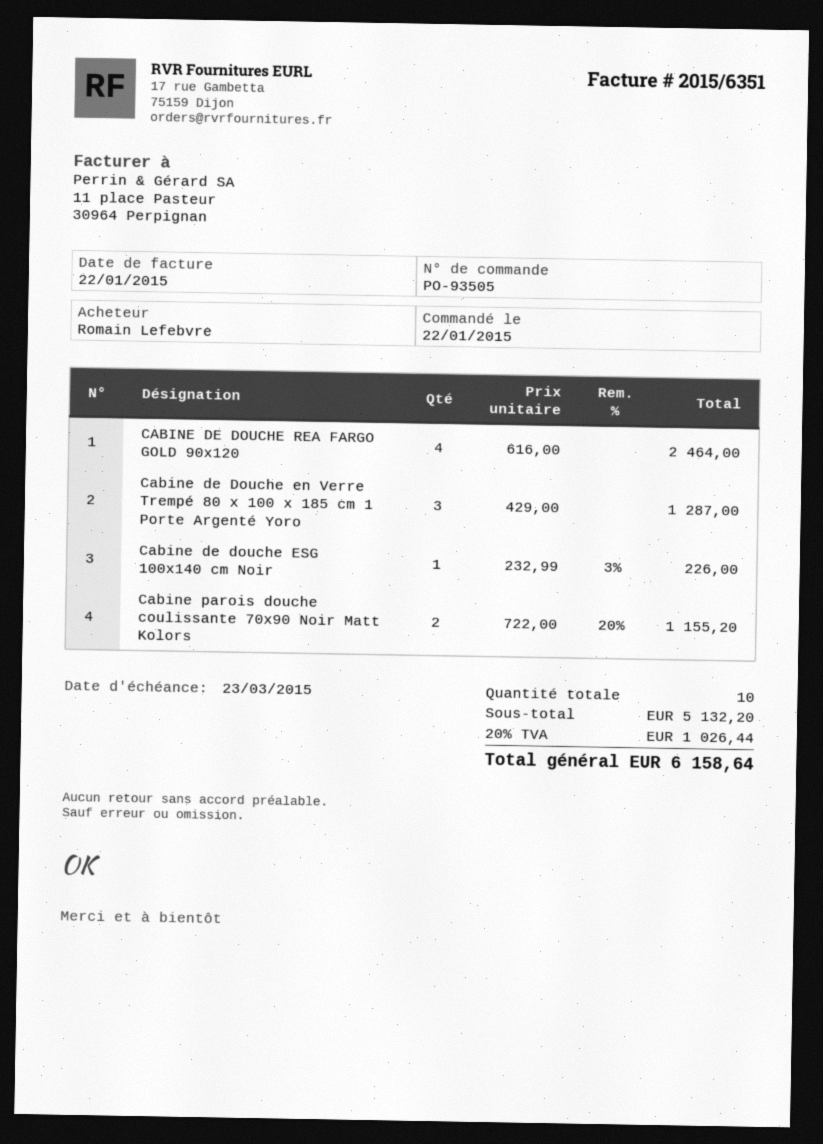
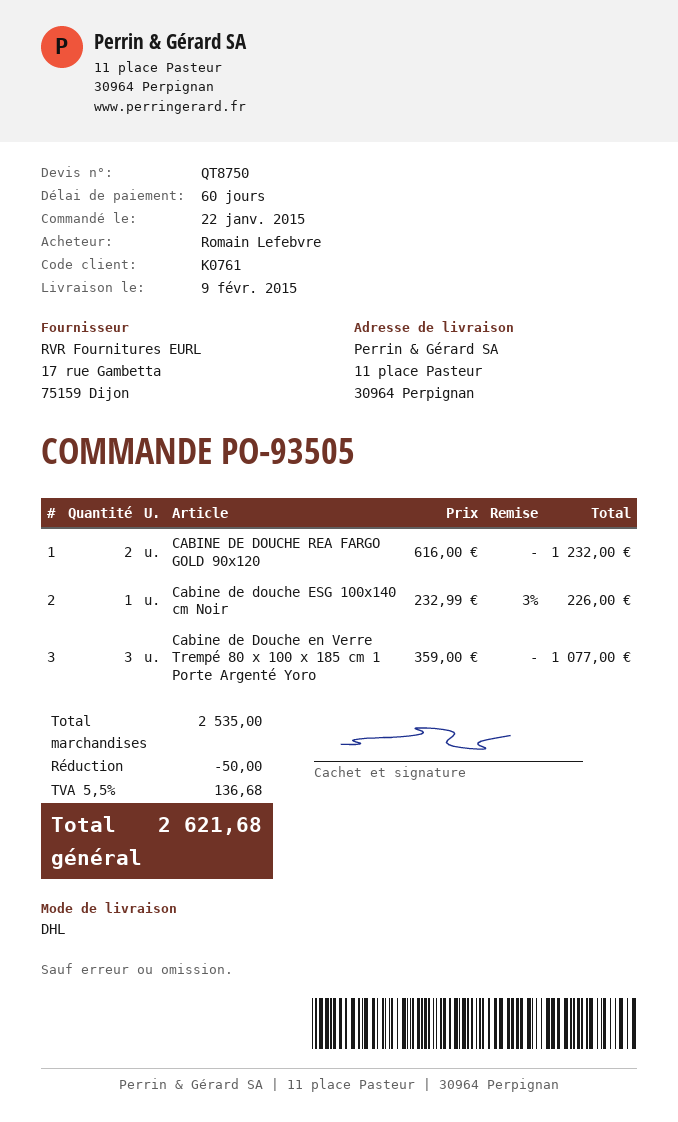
CABINE DE DOUCHE REA FARGO GOLD 90x120: 4 x 616.00 = 2464.00 -> 2 x 616.00 = 1232.00
Cabine de Douche en Verre Trempé 80 x 100 x 185 cm 1 Porte Argenté Yoro: 3 x 429.00 = 1287.00 -> 3 x 359.00 = 1077.00
Cabine parois douche coulissante 70x90 Noir Matt Kolors: 2 x 722.00 - 20% = 1155.20 -> none
subtotal: 5132.20 -> 2535.00
discount: none -> 50.00
tax: 20% = 1026.44 -> 5.5% = 136.68
total: 6158.64 -> 2621.68

